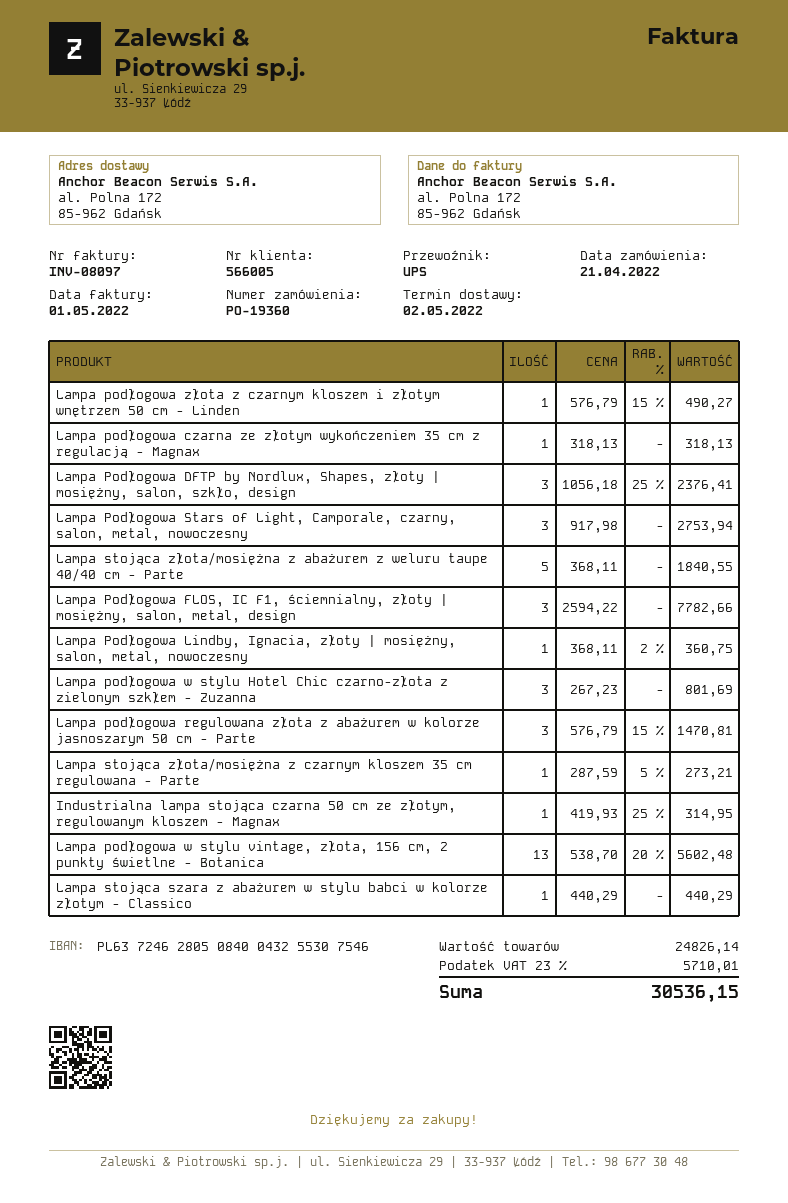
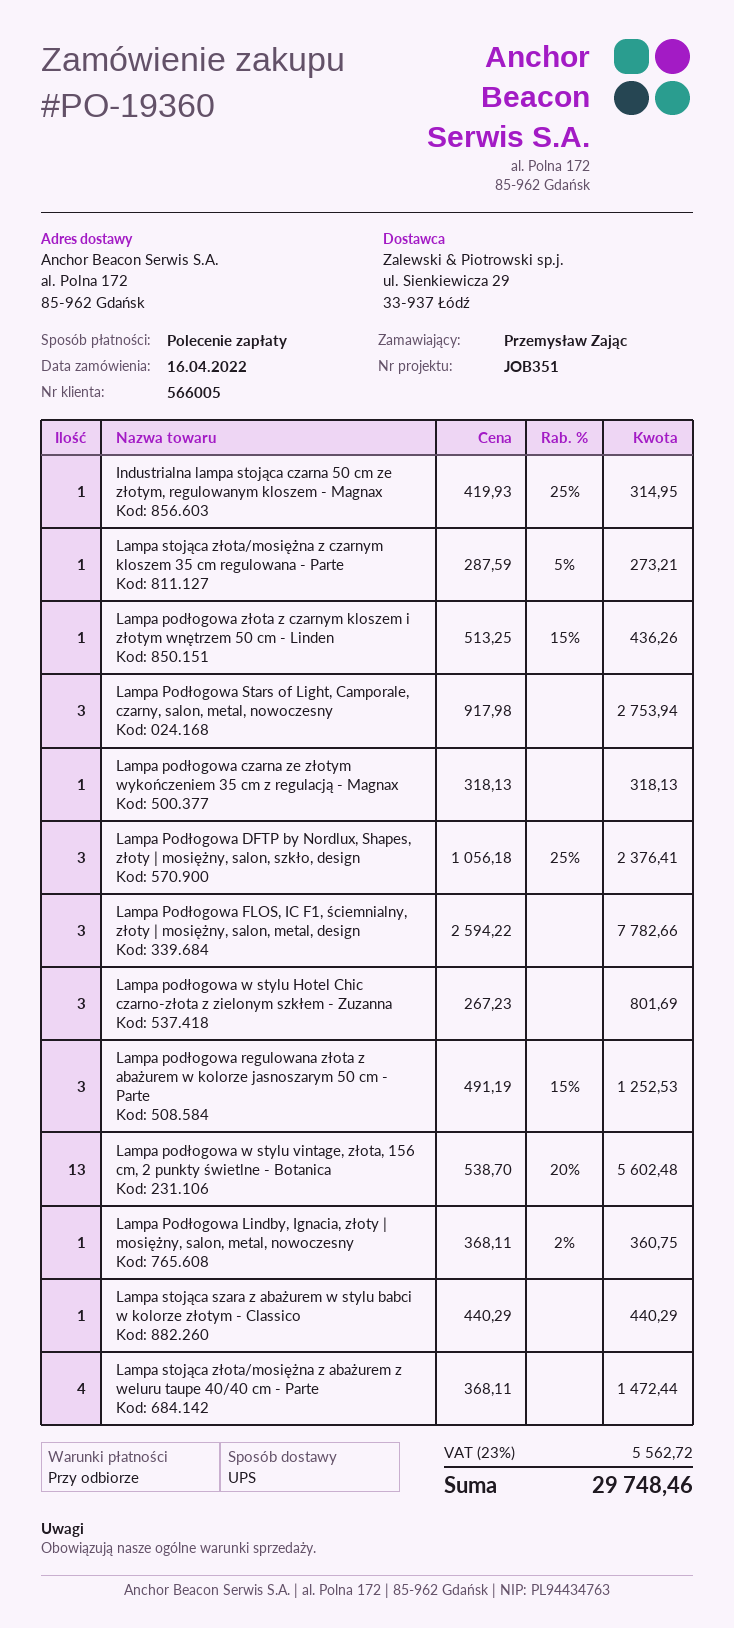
order date: 2022-04-21 -> 2022-04-16
Lampa podłogowa złota z czarnym kloszem i złotym wnętrzem 50 cm - Linden: 1 x 576.79 - 15% = 490.27 -> 1 x 513.25 - 15% = 436.26
Lampa stojąca złota/mosiężna z abażurem z weluru taupe 40/40 cm - Parte: 5 x 368.11 = 1840.55 -> 4 x 368.11 = 1472.44
Lampa podłogowa regulowana złota z abażurem w kolorze jasnoszarym 50 cm - Parte: 3 x 576.79 - 15% = 1470.81 -> 3 x 491.19 - 15% = 1252.53
tax: 23% = 5710.01 -> 23% = 5562.72
total: 30536.15 -> 29748.46

